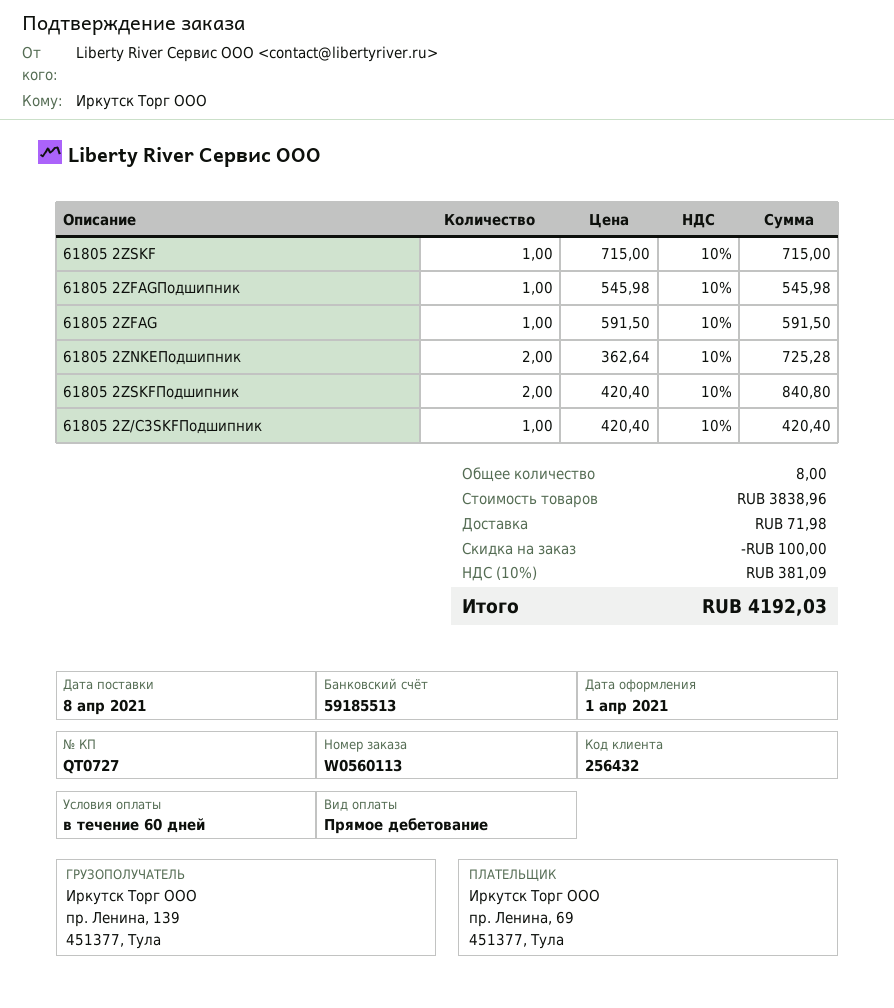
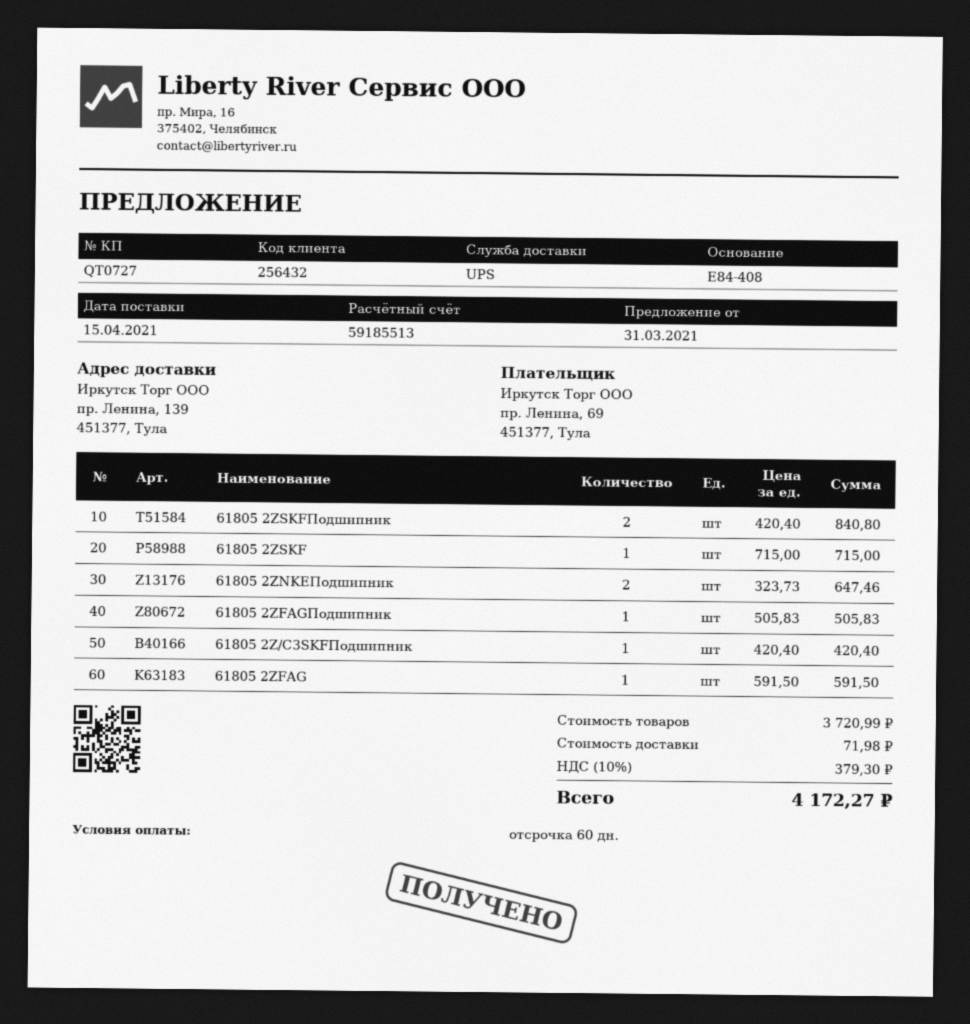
delivery date: 2021-04-08 -> 2021-04-15
61805 2ZFAGПодшипник: 1 x 545.98 = 545.98 -> 1 x 505.83 = 505.83
61805 2ZNKEПодшипник: 2 x 362.64 = 725.28 -> 2 x 323.73 = 647.46
subtotal: 3838.96 -> 3720.99
discount: 100.00 -> none
tax: 10% = 381.09 -> 10% = 379.30
total: 4192.03 -> 4172.27

